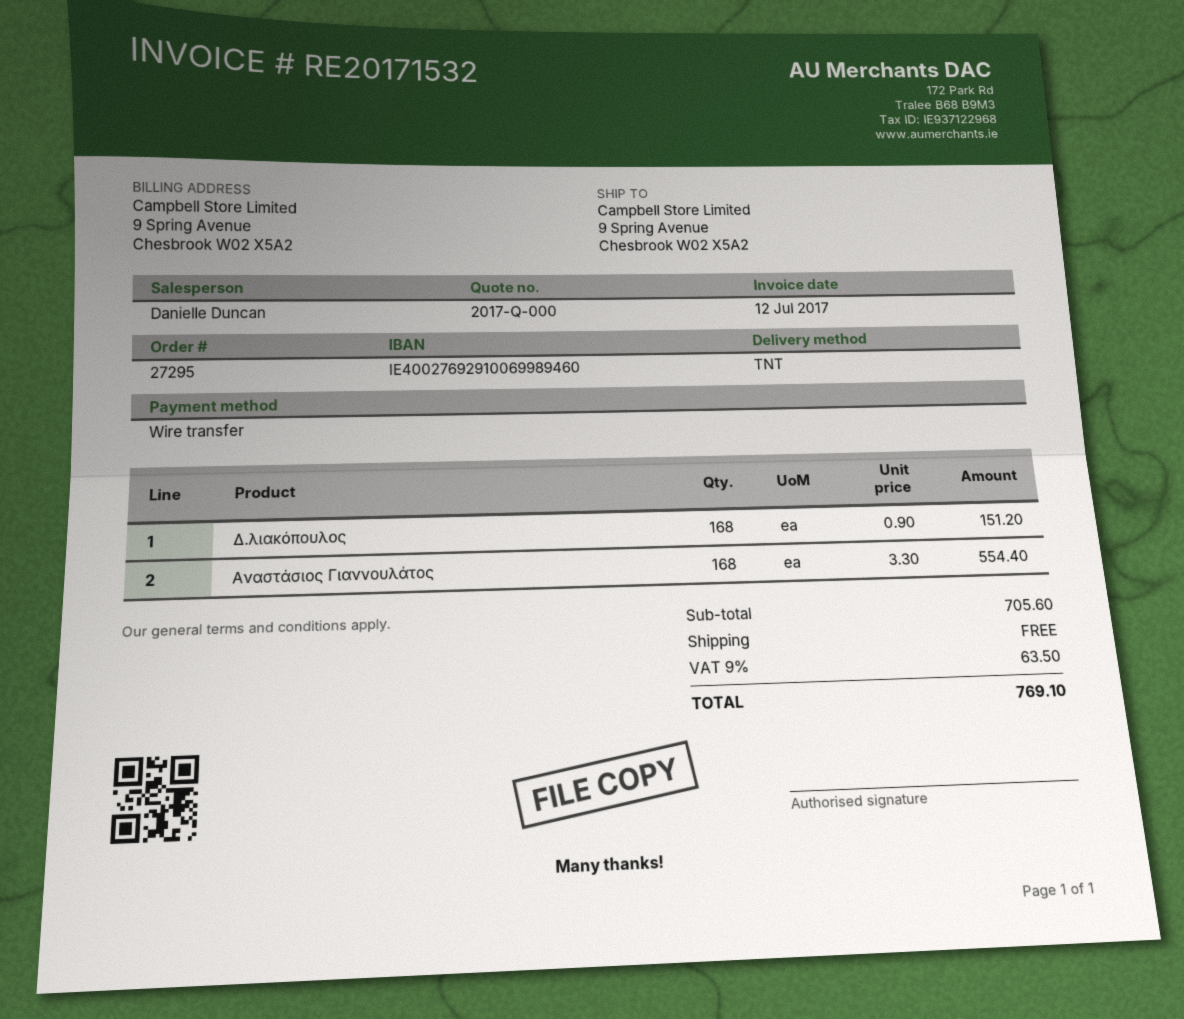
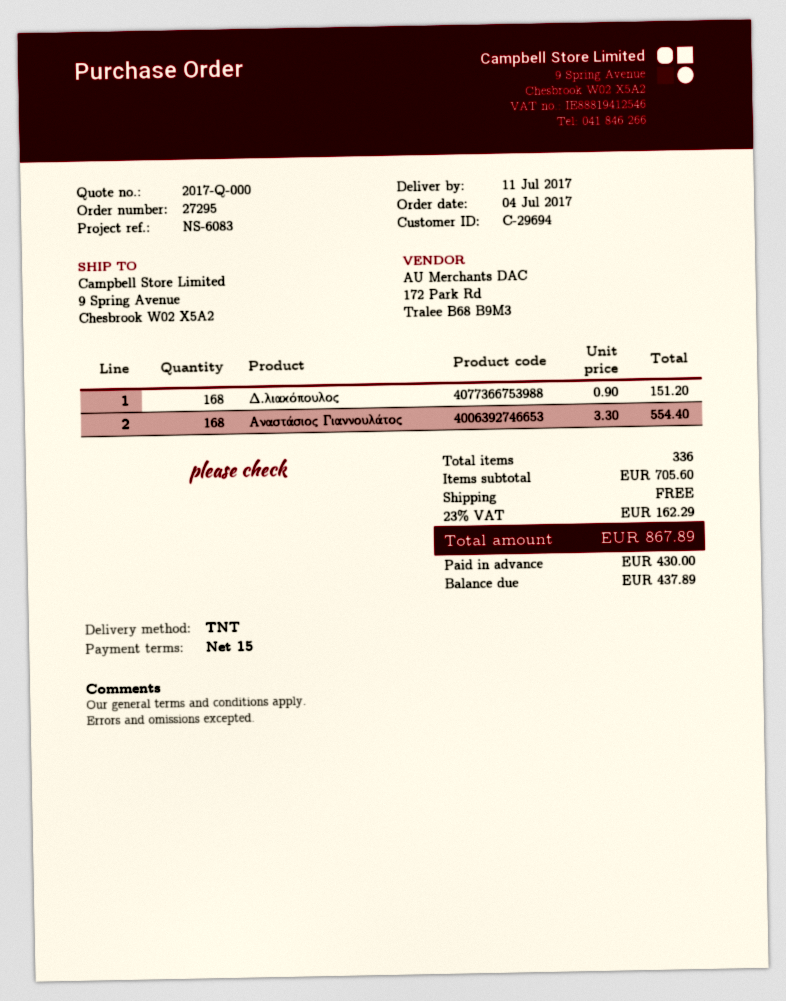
tax: 9% = 63.50 -> 23% = 162.29
total: 769.10 -> 867.89

